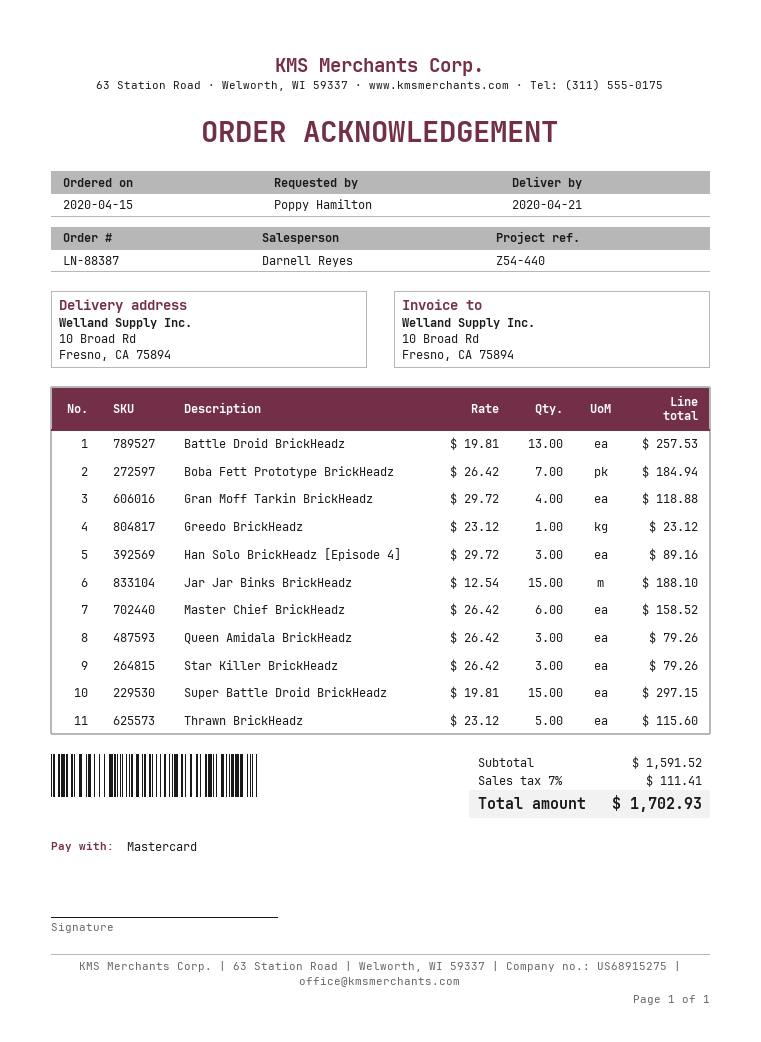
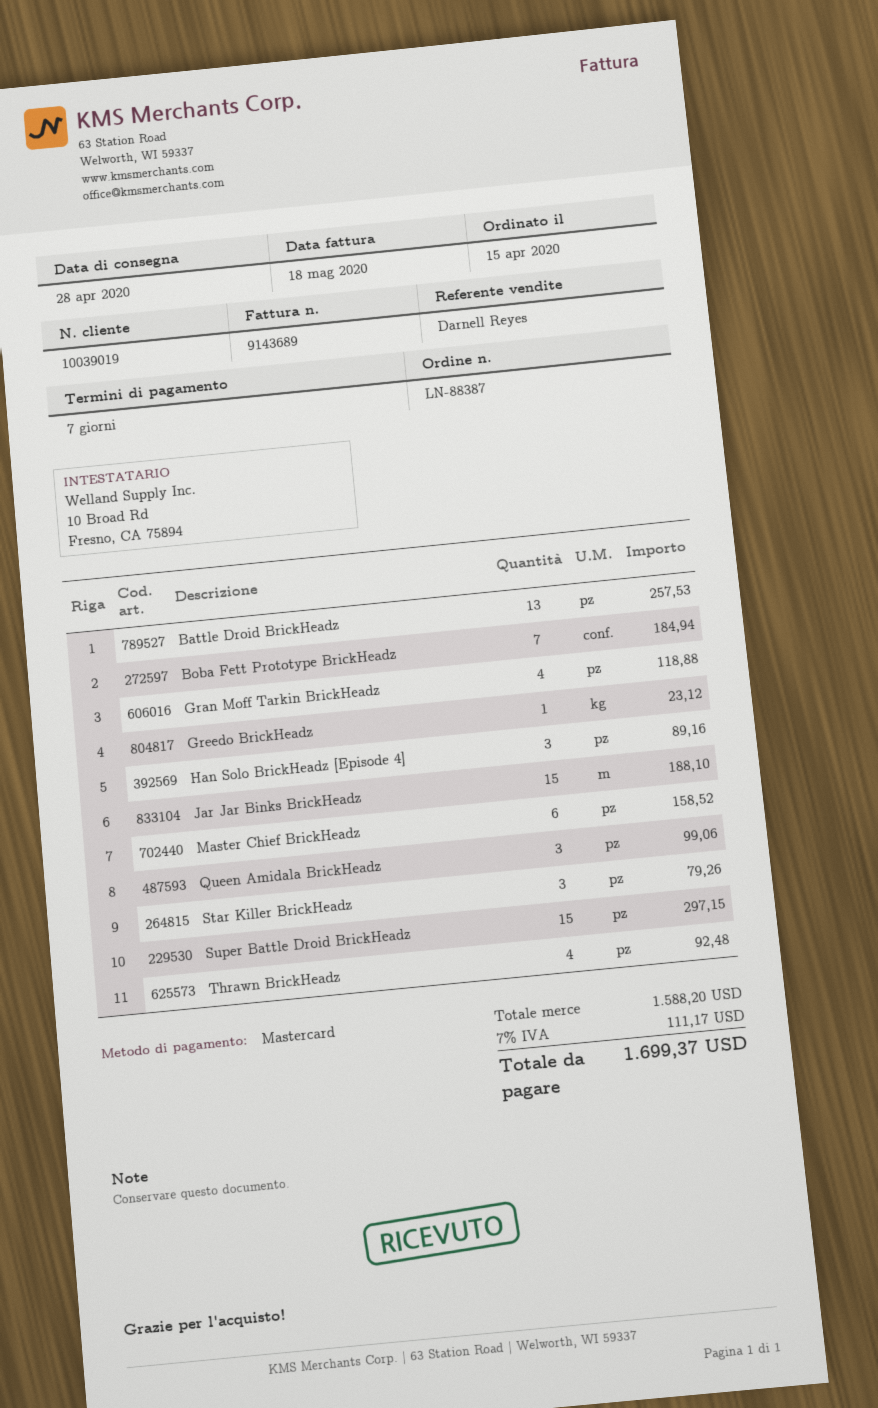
delivery date: 2020-04-21 -> 2020-04-28
Queen Amidala BrickHeadz: 3 for 79.26 -> 3 for 99.06
Thrawn BrickHeadz: 5 for 115.60 -> 4 for 92.48
subtotal: 1591.52 -> 1588.20
tax: 7% = 111.41 -> 7% = 111.17
total: 1702.93 -> 1699.37

